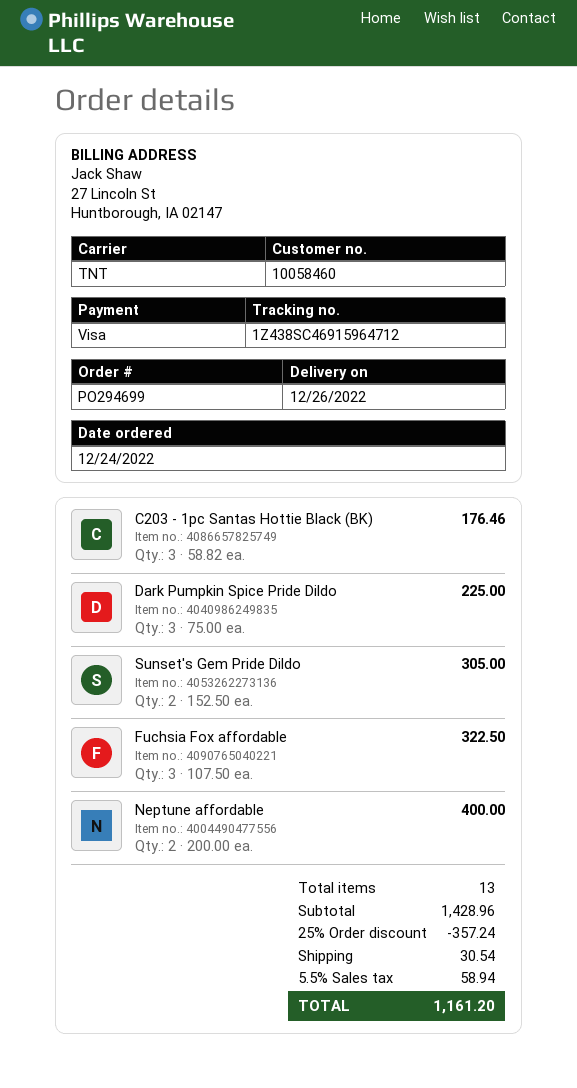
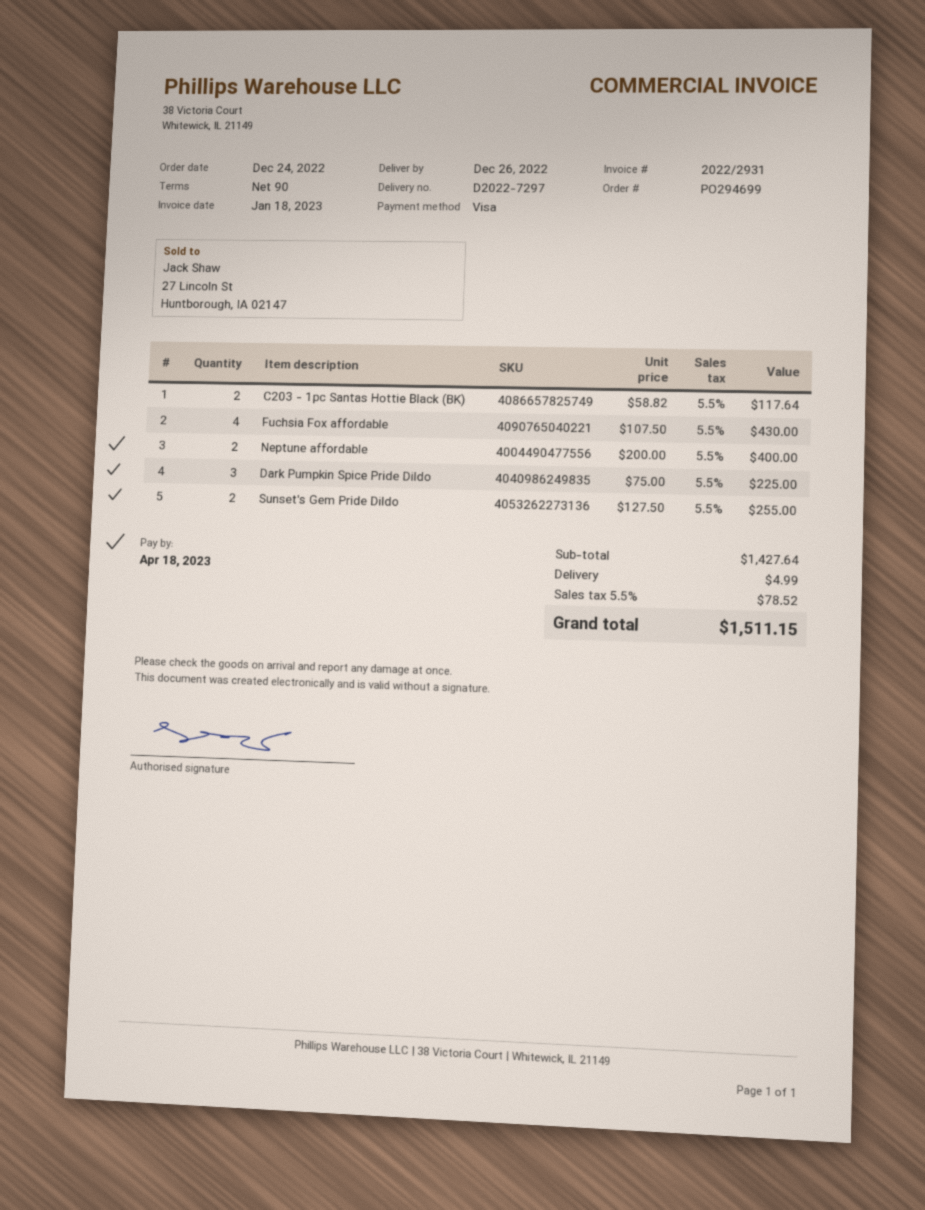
C203 - 1pc Santas Hottie Black (BK): 3 x 58.82 = 176.46 -> 2 x 58.82 = 117.64
Sunset's Gem Pride Dildo: 2 x 152.50 = 305.00 -> 2 x 127.50 = 255.00
Fuchsia Fox affordable: 3 x 107.50 = 322.50 -> 4 x 107.50 = 430.00
subtotal: 1428.96 -> 1427.64
discount: 25% = 357.24 -> none
shipping: 30.54 -> 4.99
tax: 5.5% = 58.94 -> 5.5% = 78.52
total: 1161.20 -> 1511.15

